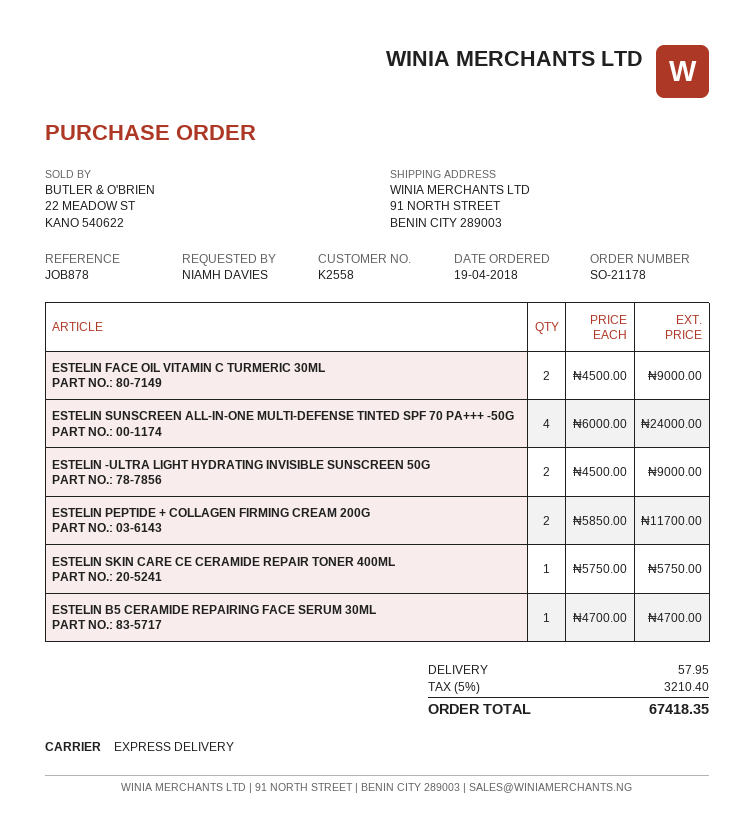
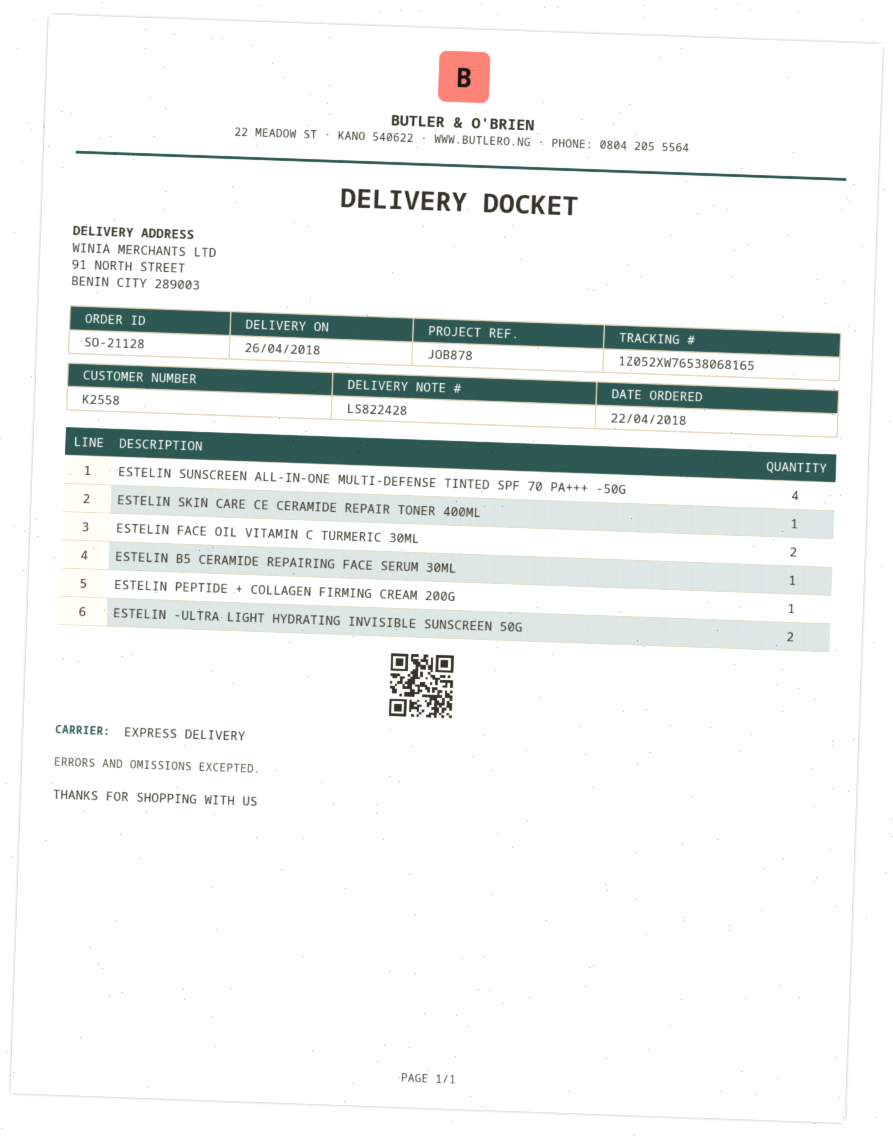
order number: SO-21178 -> SO-21128
order date: 2018-04-19 -> 2018-04-22
ESTELIN PEPTIDE + COLLAGEN FIRMING CREAM 200G: 2 -> 1

